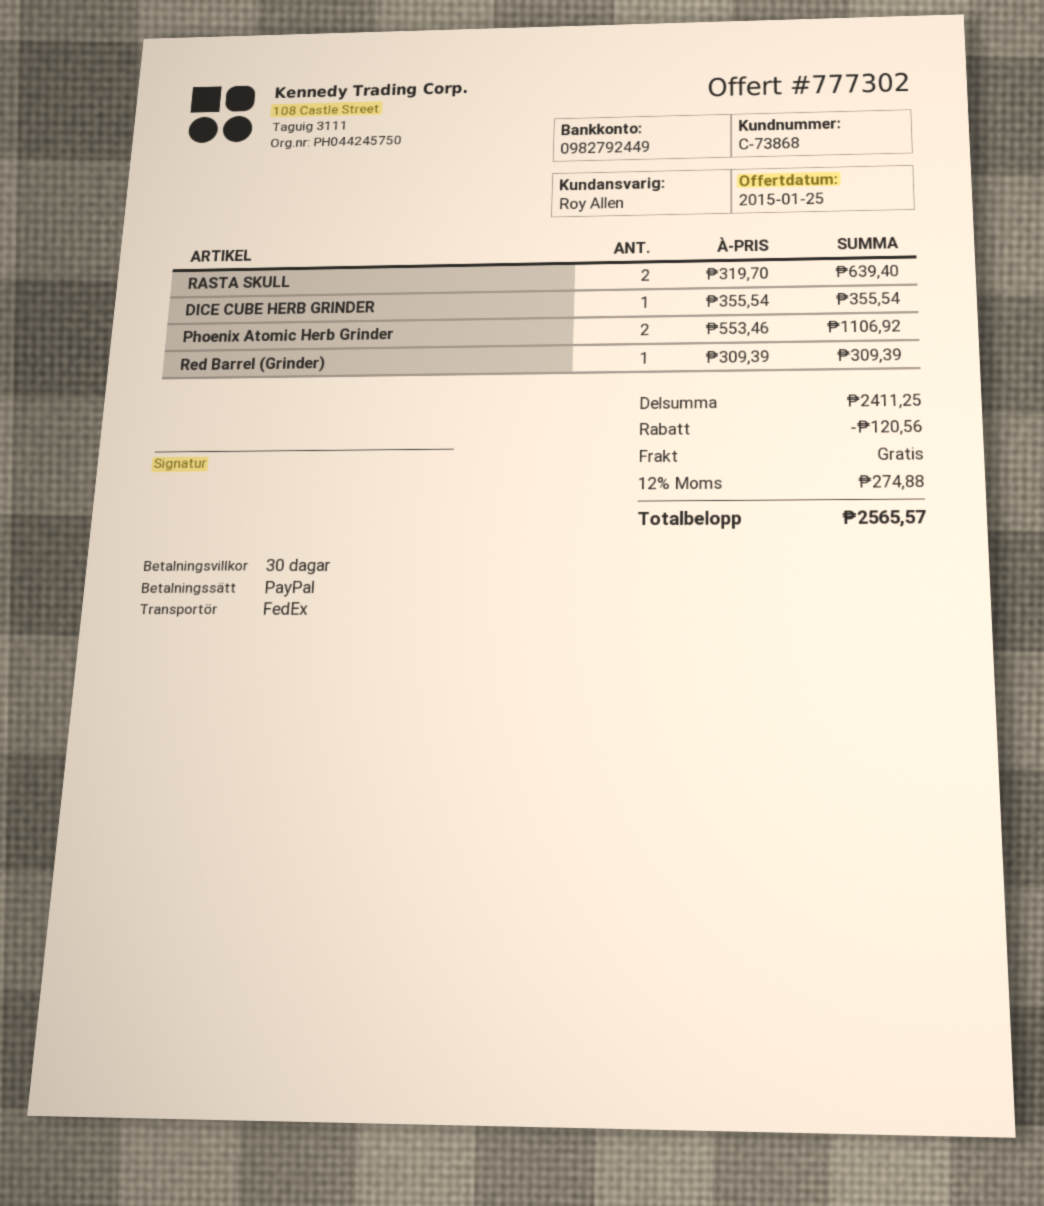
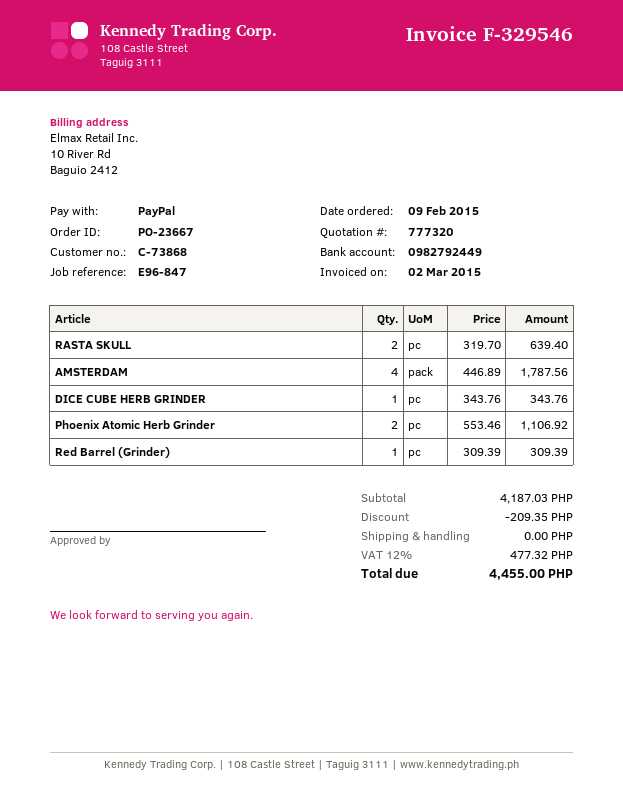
quote number: 777302 -> 777320
DICE CUBE HERB GRINDER: 1 x 355.54 = 355.54 -> 1 x 343.76 = 343.76
AMSTERDAM: none -> 4 x 446.89 = 1787.56
subtotal: 2411.25 -> 4187.03
discount: 120.56 -> 209.35
tax: 12% = 274.88 -> 12% = 477.32
total: 2565.57 -> 4455.00

